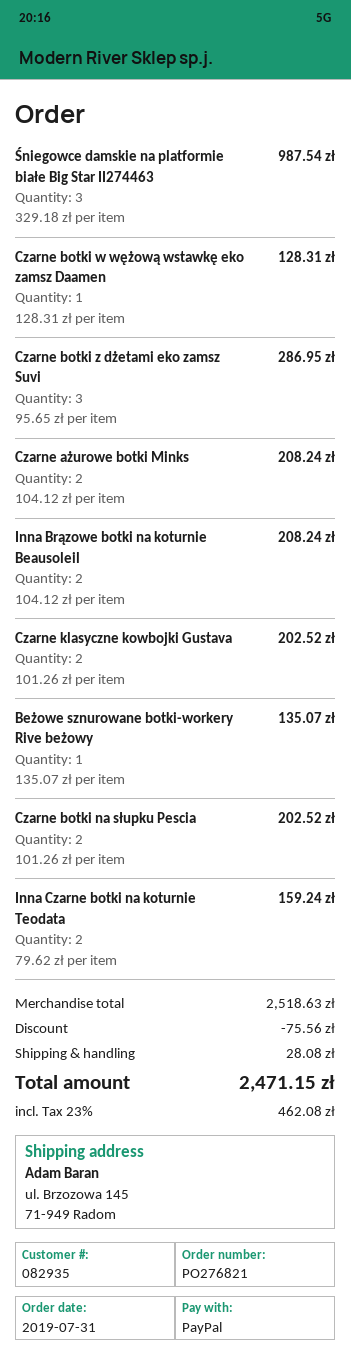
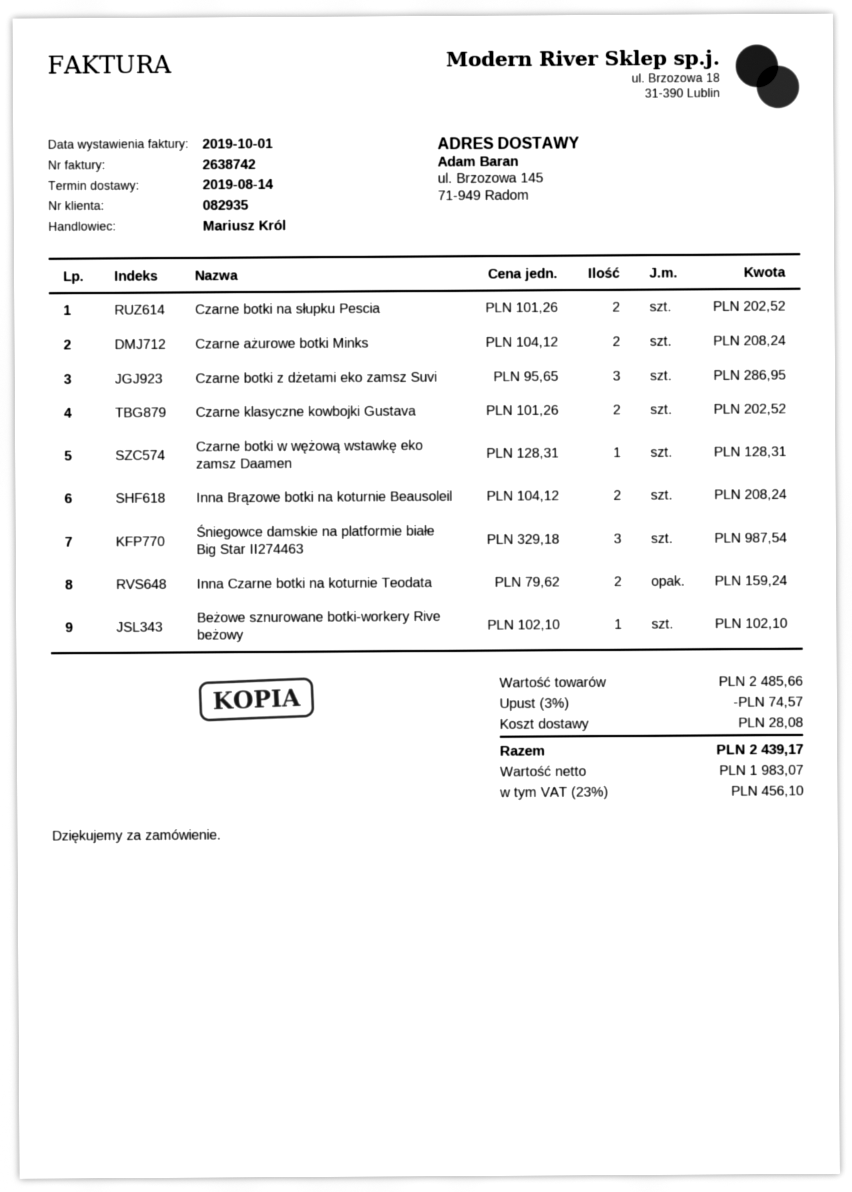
Beżowe sznurowane botki-workery Rive beżowy: 1 x 135.07 = 135.07 -> 1 x 102.10 = 102.10
subtotal: 2518.63 -> 2485.66
discount: 75.56 -> 74.57
tax: 23% = 462.08 -> 23% = 456.10
total: 2471.15 -> 2439.17

